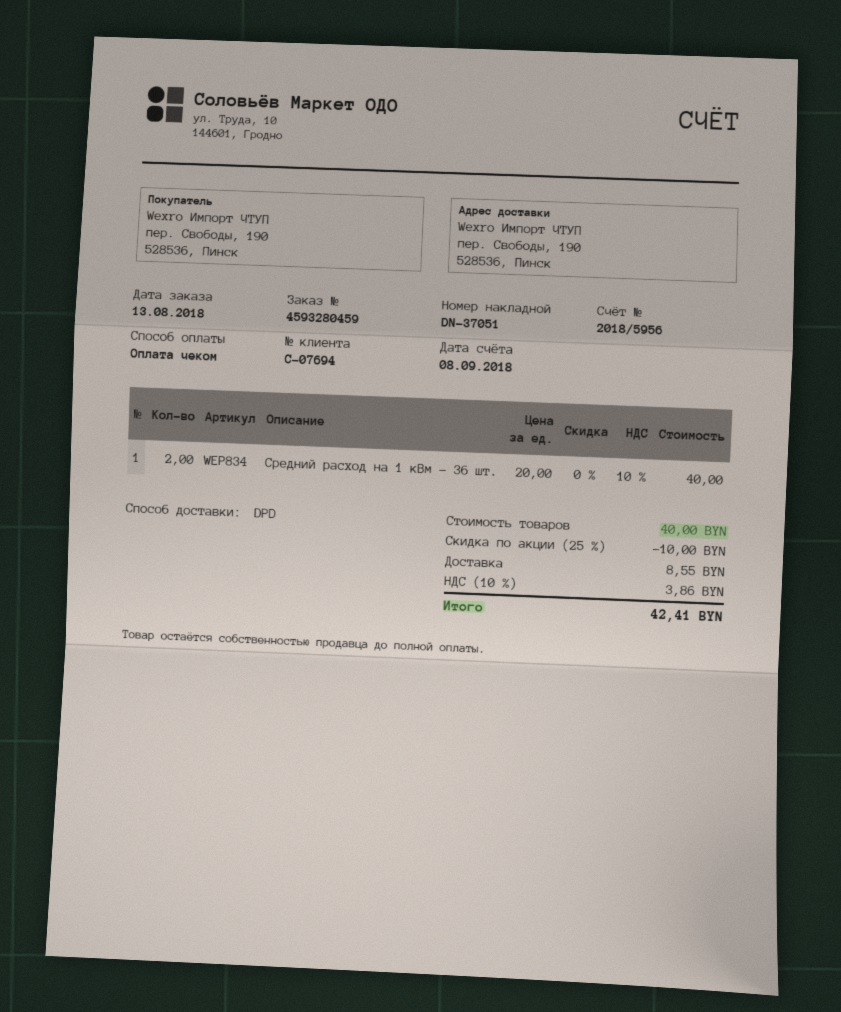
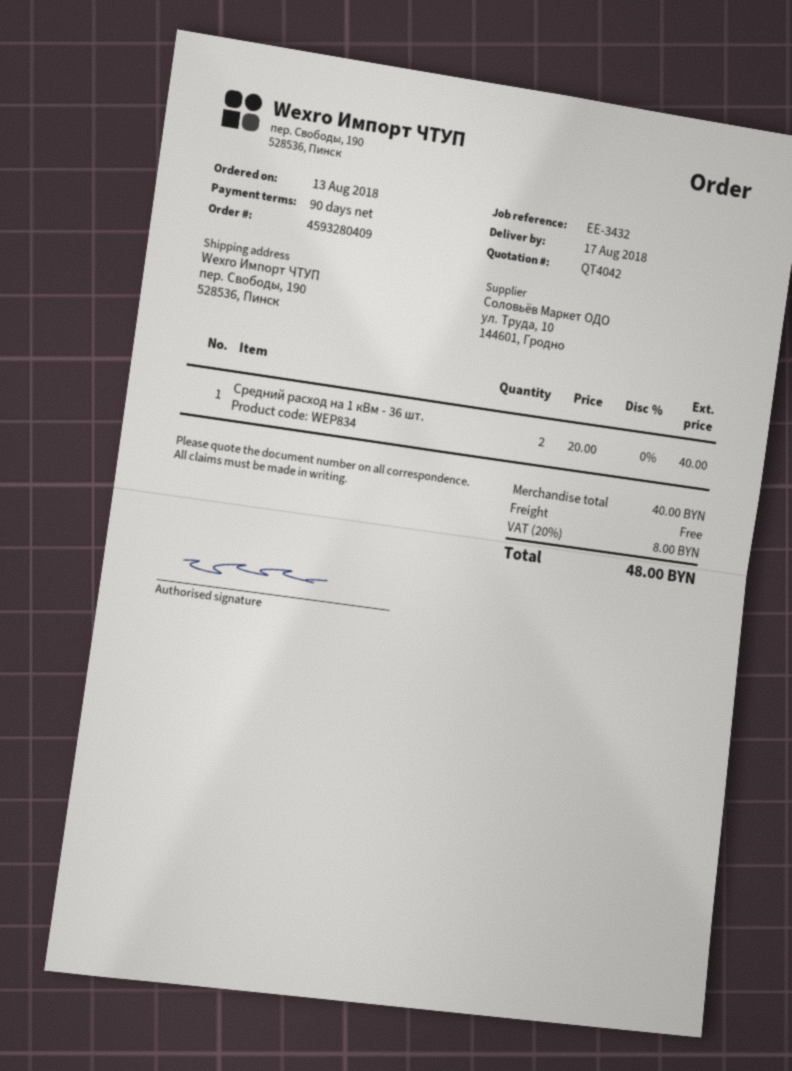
order number: 4593280459 -> 4593280409
discount: 25% = 10.00 -> none
shipping: 8.55 -> 0.00
tax: 10% = 3.86 -> 20% = 8.00
total: 42.41 -> 48.00

